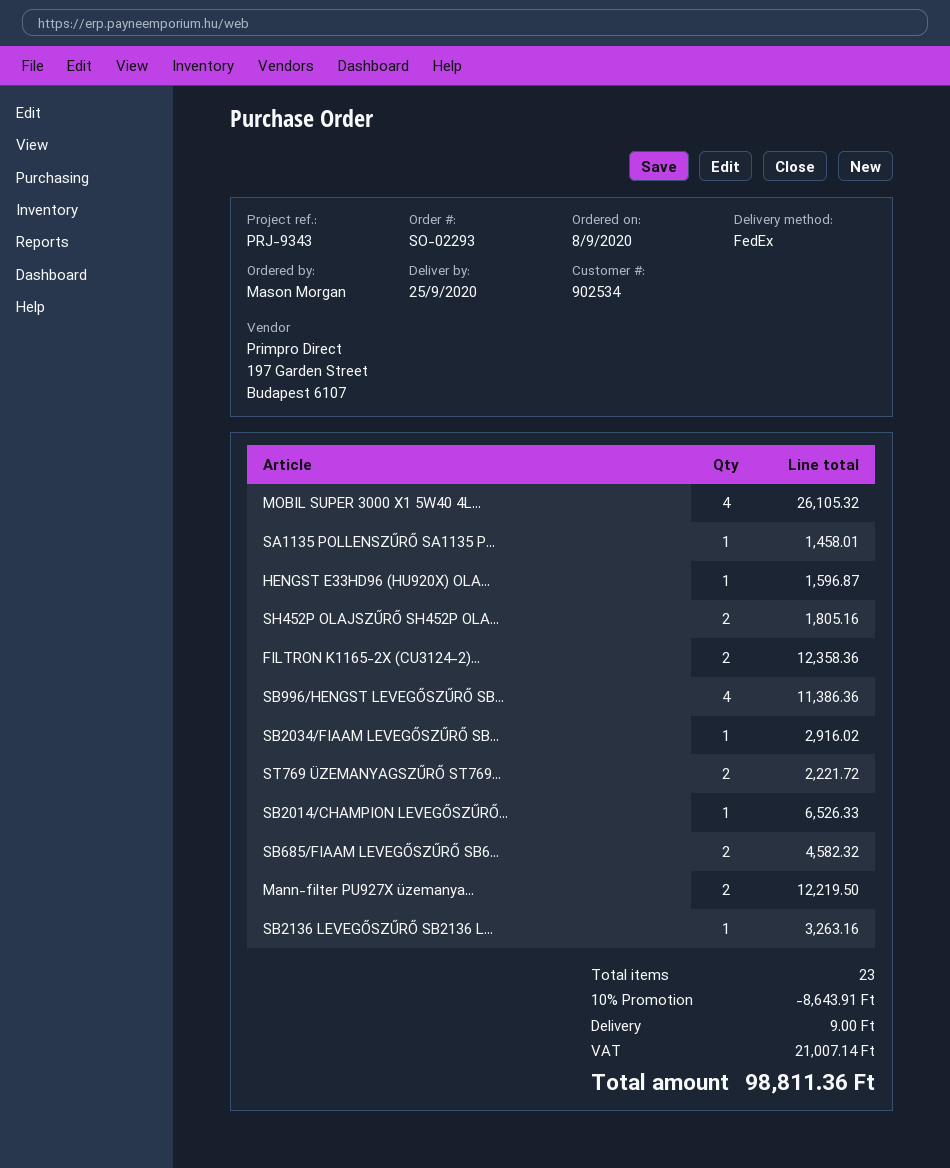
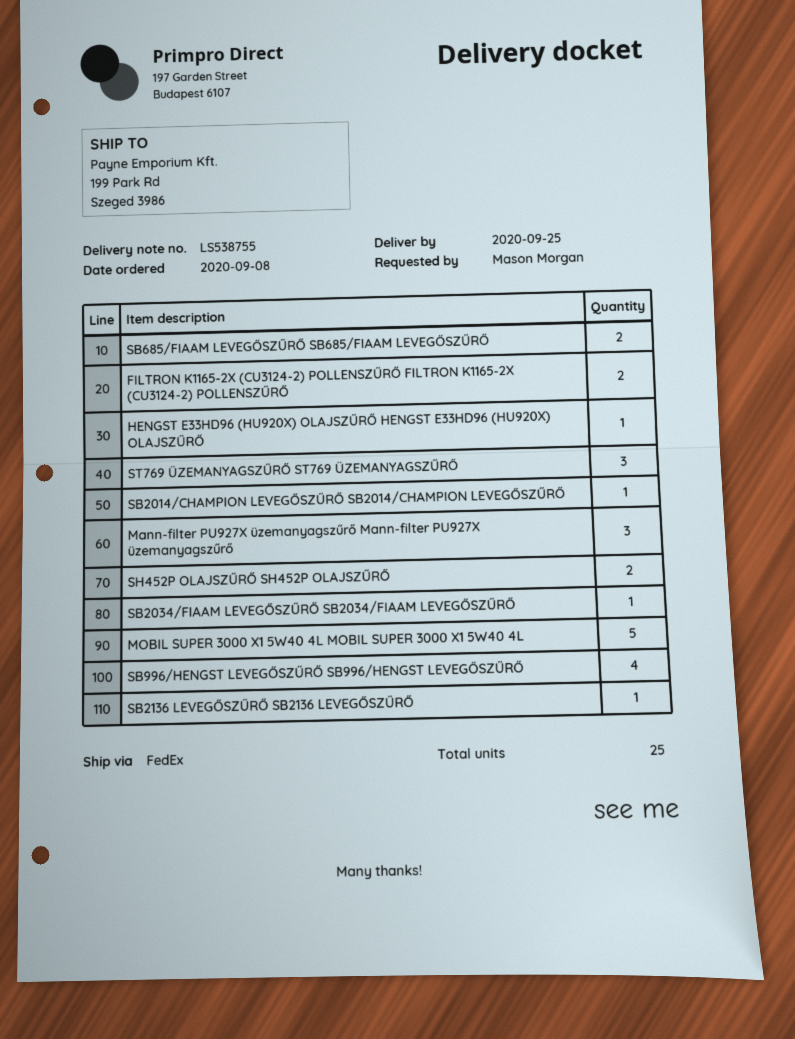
MOBIL SUPER 3000 X1 5W40 4L...: 4 -> 5
SA1135 POLLENSZŰRŐ SA1135 P...: 1 -> none
ST769 ÜZEMANYAGSZŰRŐ ST769...: 2 -> 3
Mann-filter PU927X üzemanya...: 2 -> 3
total quantity: 23 -> 25

